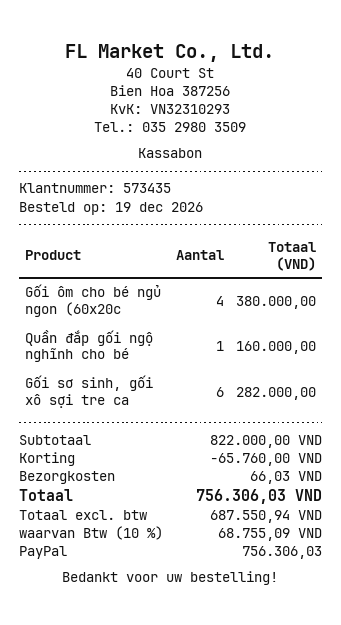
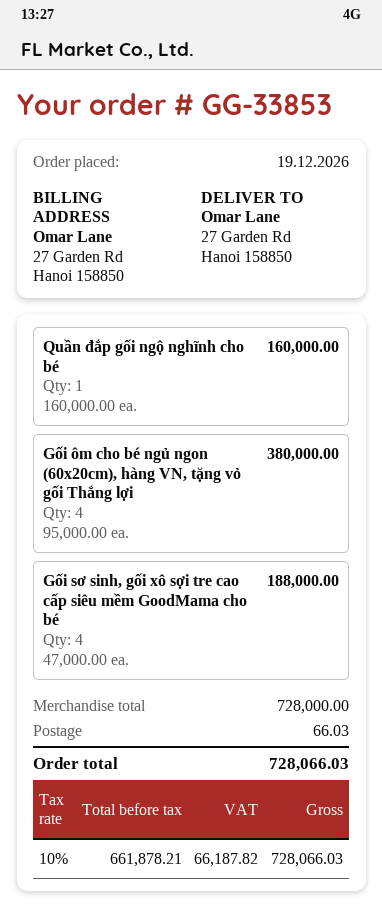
Gối sơ sinh, gối xô sợi tre ca: 6 for 282000.00 -> 4 for 188000.00
subtotal: 822000.00 -> 728000.00
discount: 65760.00 -> none
net: 687550.94 -> 661878.21
tax: 10% = 68755.09 -> 10% = 66187.82
total: 756306.03 -> 728066.03

